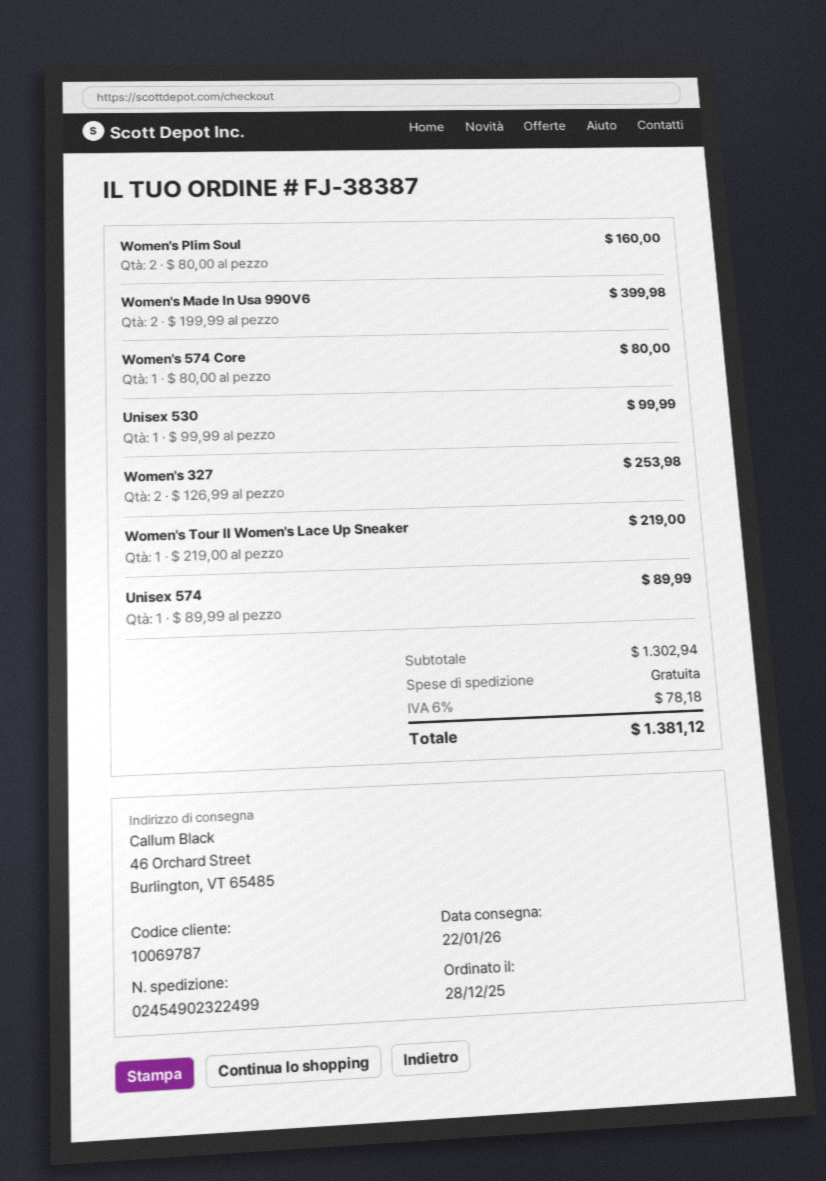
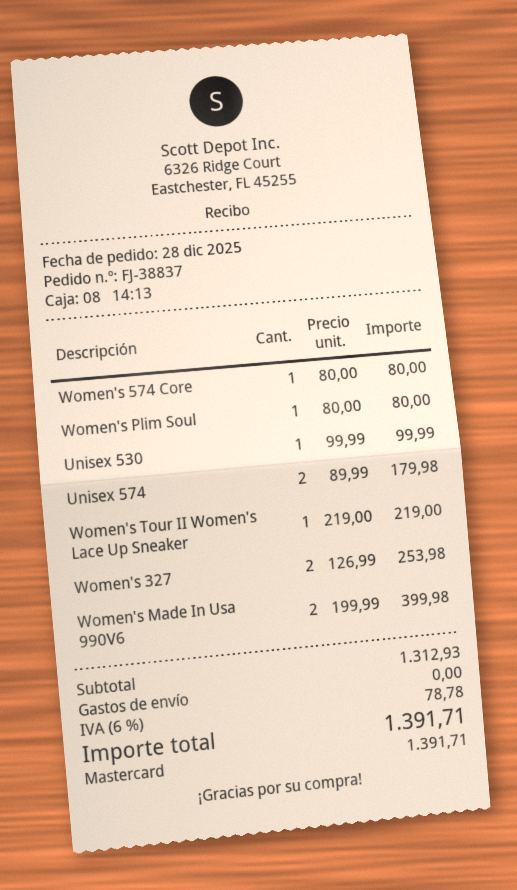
order number: FJ-38387 -> FJ-38837
Women's Plim Soul: 2 x 80.00 = 160.00 -> 1 x 80.00 = 80.00
Unisex 574: 1 x 89.99 = 89.99 -> 2 x 89.99 = 179.98
subtotal: 1302.94 -> 1312.93
tax: 6% = 78.18 -> 6% = 78.78
total: 1381.12 -> 1391.71

